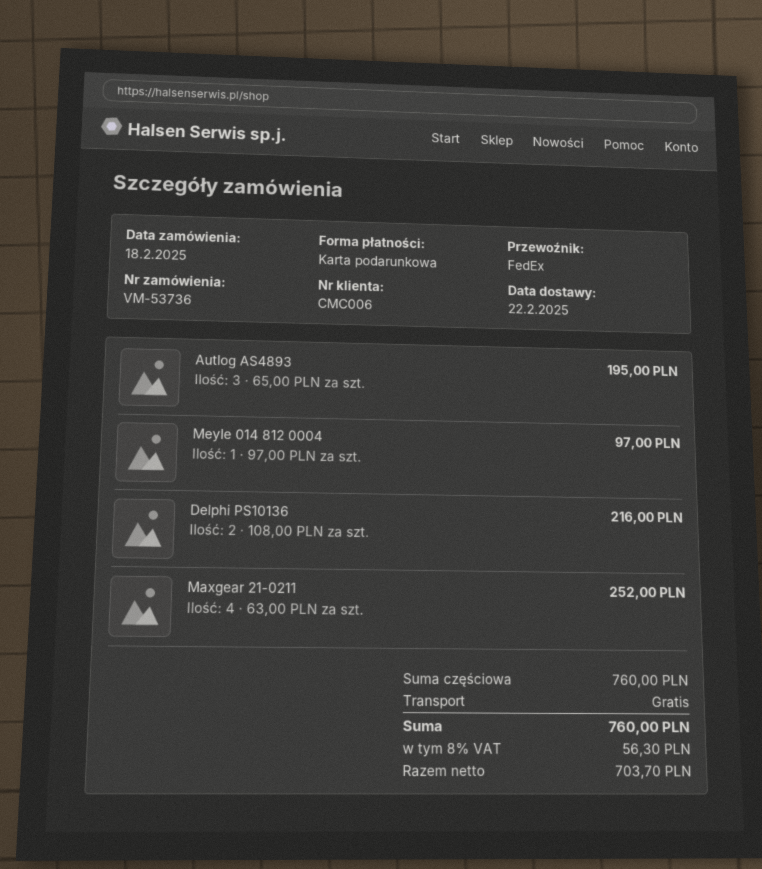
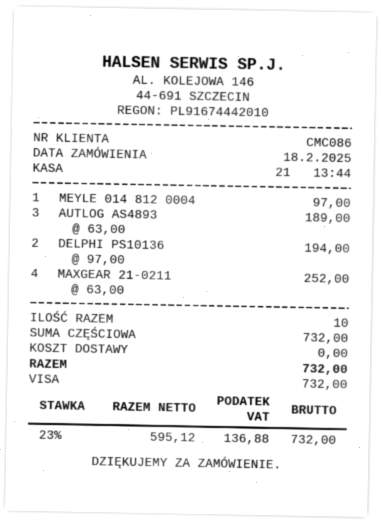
customer number: CMC006 -> CMC086
payment method: gift card -> Visa
Autlog AS4893: 3 x 65.00 = 195.00 -> 3 x 63.00 = 189.00
Delphi PS10136: 2 x 108.00 = 216.00 -> 2 x 97.00 = 194.00
subtotal: 760.00 -> 732.00
net: 703.70 -> 595.12
tax: 8% = 56.30 -> 23% = 136.88
total: 760.00 -> 732.00

